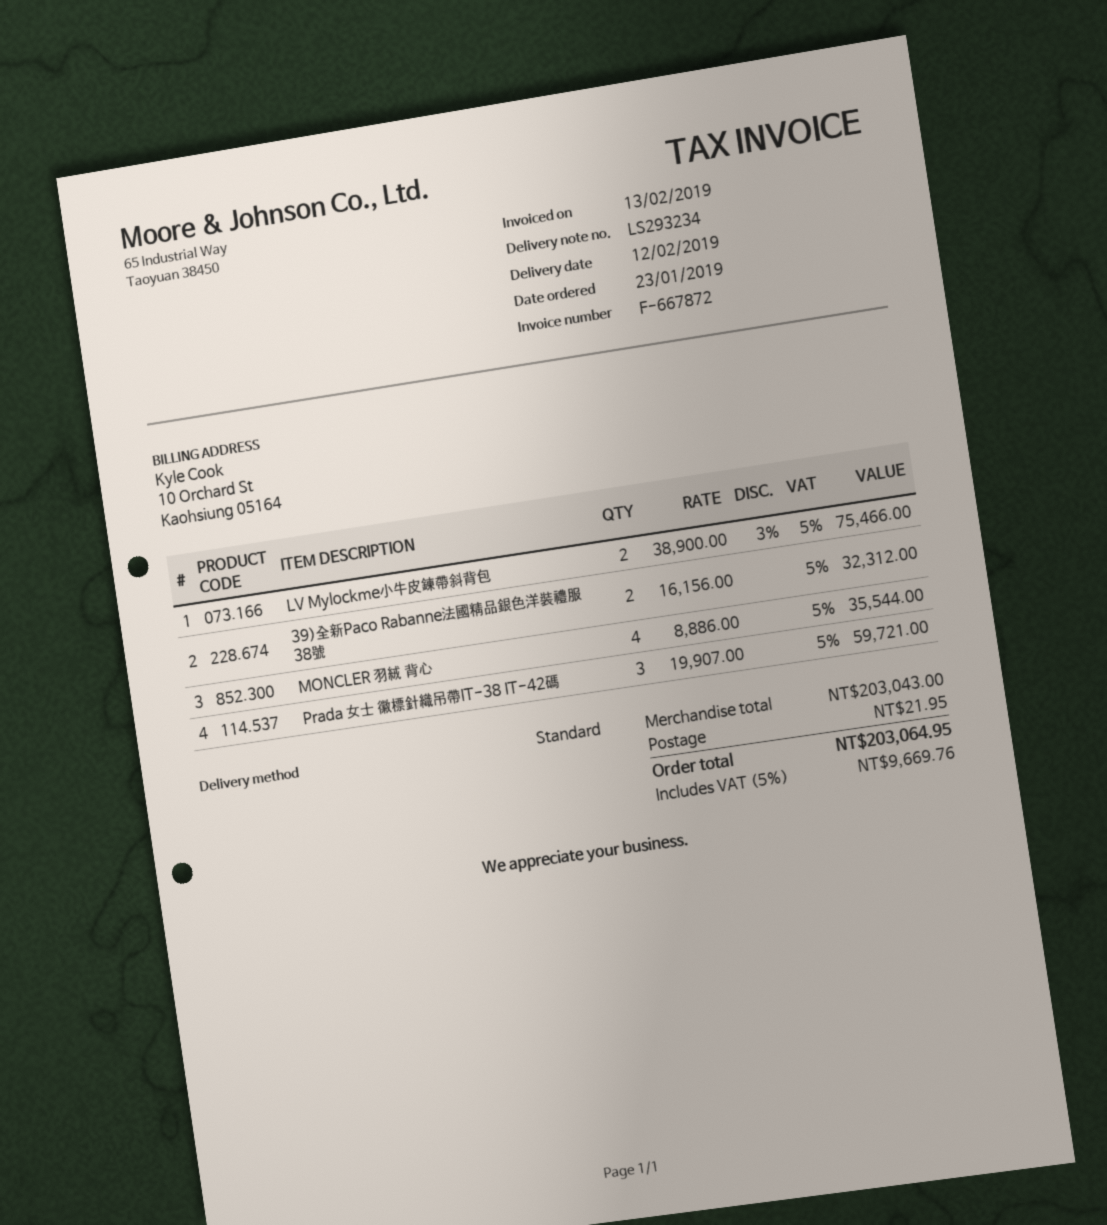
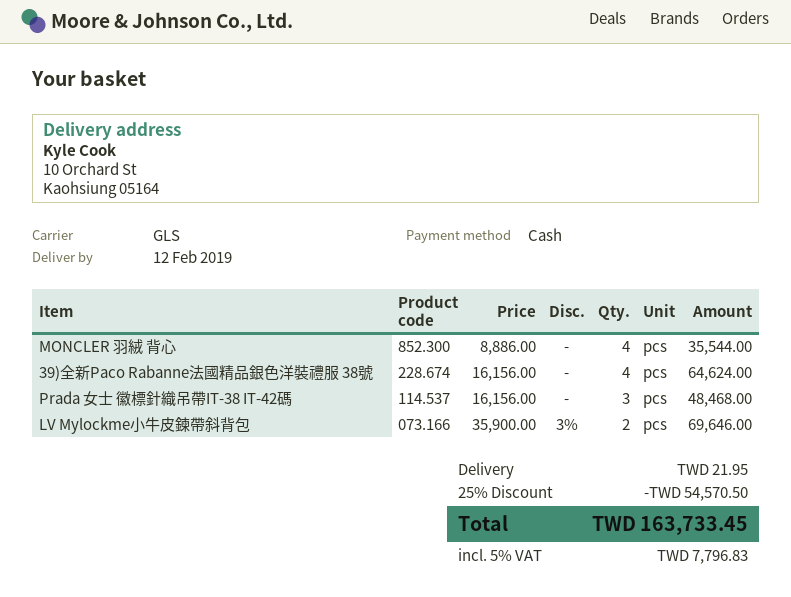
shipping method: standard -> GLS
LV Mylockme小牛皮鍊帶斜背包: 2 x 38900.00 - 3% = 75466.00 -> 2 x 35900.00 - 3% = 69646.00
39)全新Paco Rabanne法國精品銀色洋裝禮服 38號: 2 x 16156.00 = 32312.00 -> 4 x 16156.00 = 64624.00
Prada 女士 徽標針織吊帶IT-38 IT-42碼: 3 x 19907.00 = 59721.00 -> 3 x 16156.00 = 48468.00
discount: none -> 25% = 54570.50
tax: 5% = 9669.76 -> 5% = 7796.83
total: 203064.95 -> 163733.45

